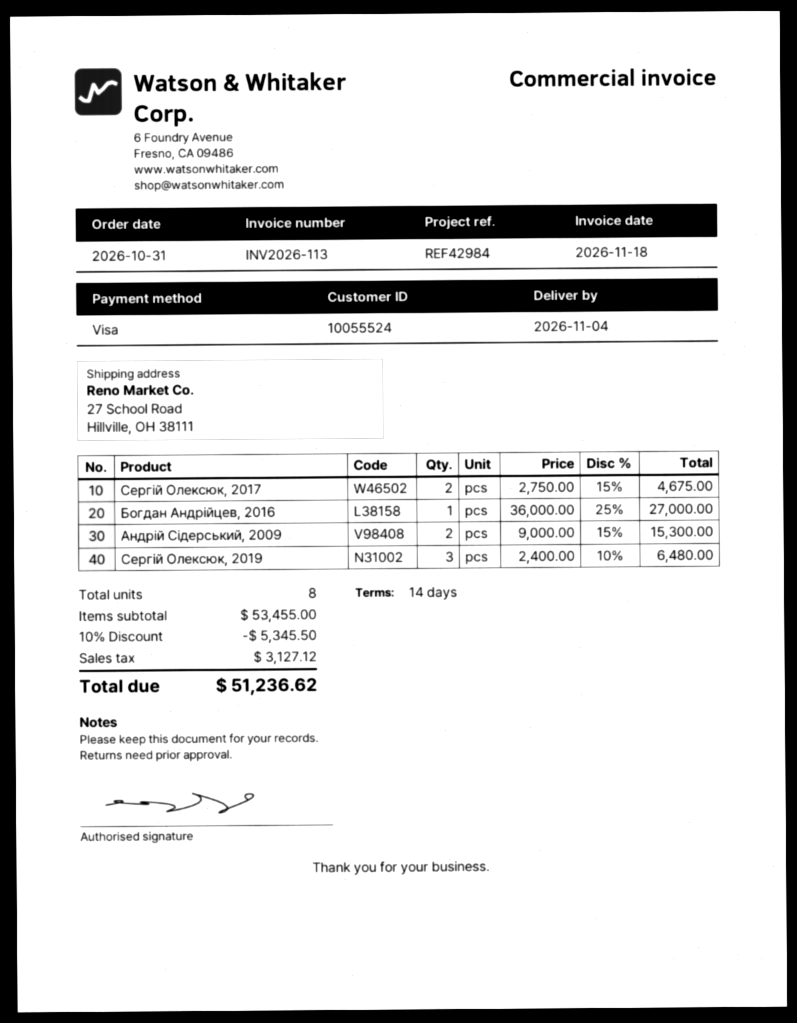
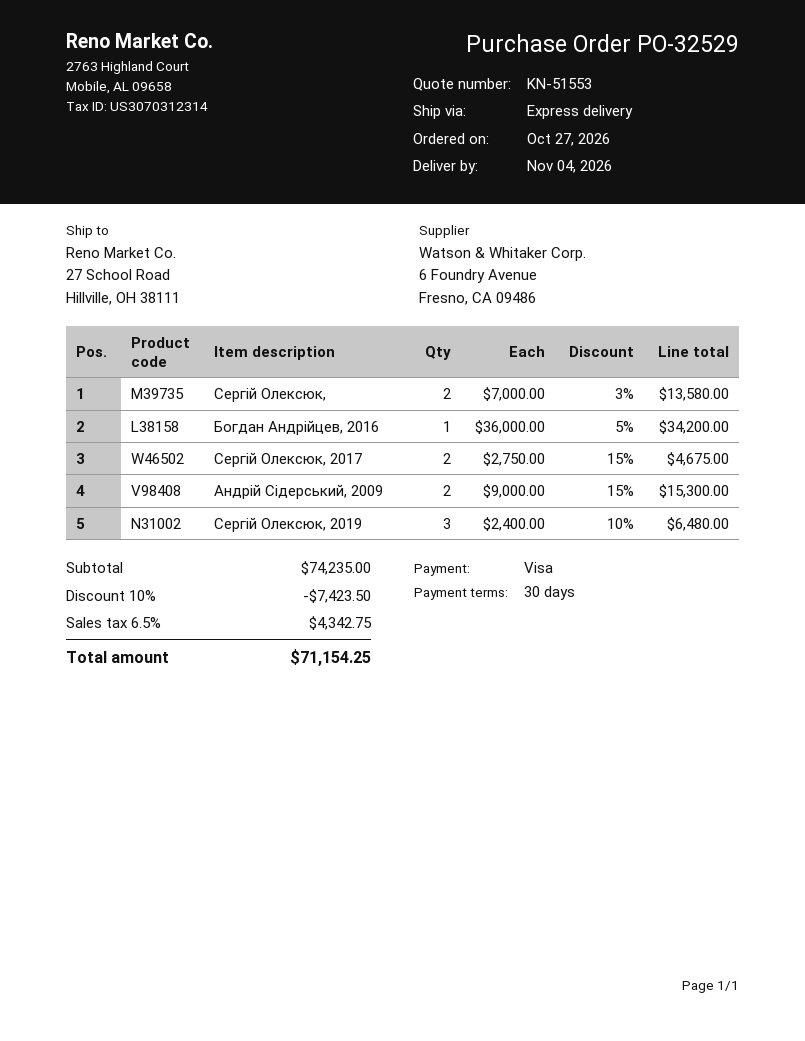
order date: 2026-10-31 -> 2026-10-27
payment terms: 14 days -> 30 days
Богдан Андрійцев, 2016: 1 x 36000.00 - 25% = 27000.00 -> 1 x 36000.00 - 5% = 34200.00
Сергій Олексюк,: none -> 2 x 7000.00 - 3% = 13580.00
subtotal: 53455.00 -> 74235.00
discount: 10% = 5345.50 -> 10% = 7423.50
tax: 3127.12 -> 4342.75
total: 51236.62 -> 71154.25

